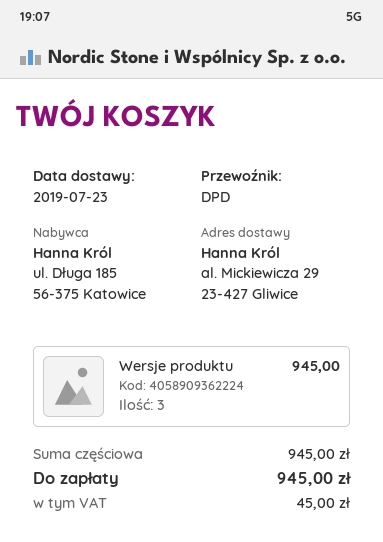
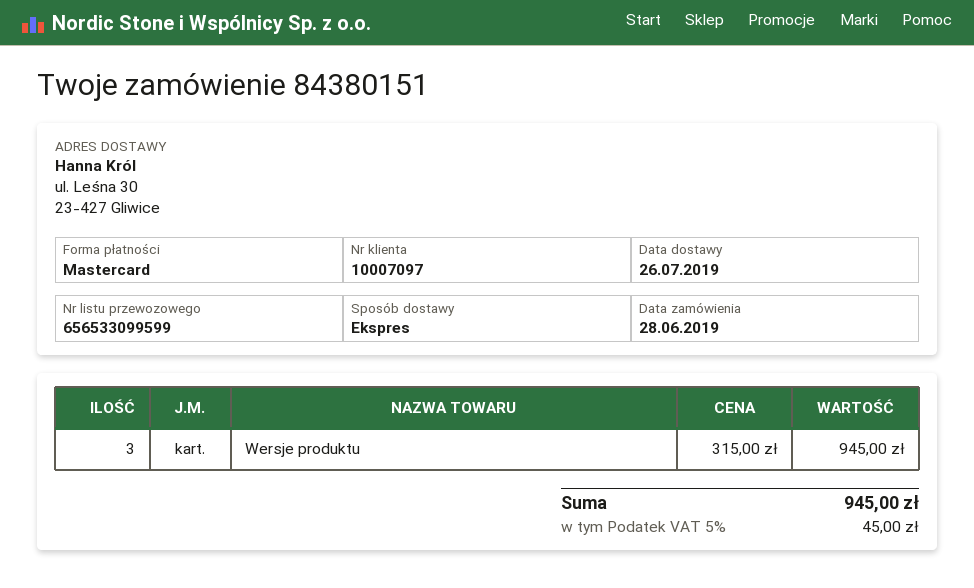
delivery date: 2019-07-23 -> 2019-07-26
shipping method: DPD -> express
ship to: al. Mickiewicza 29, 23-427 Gliwice -> ul. Leśna 30, 23-427 Gliwice

